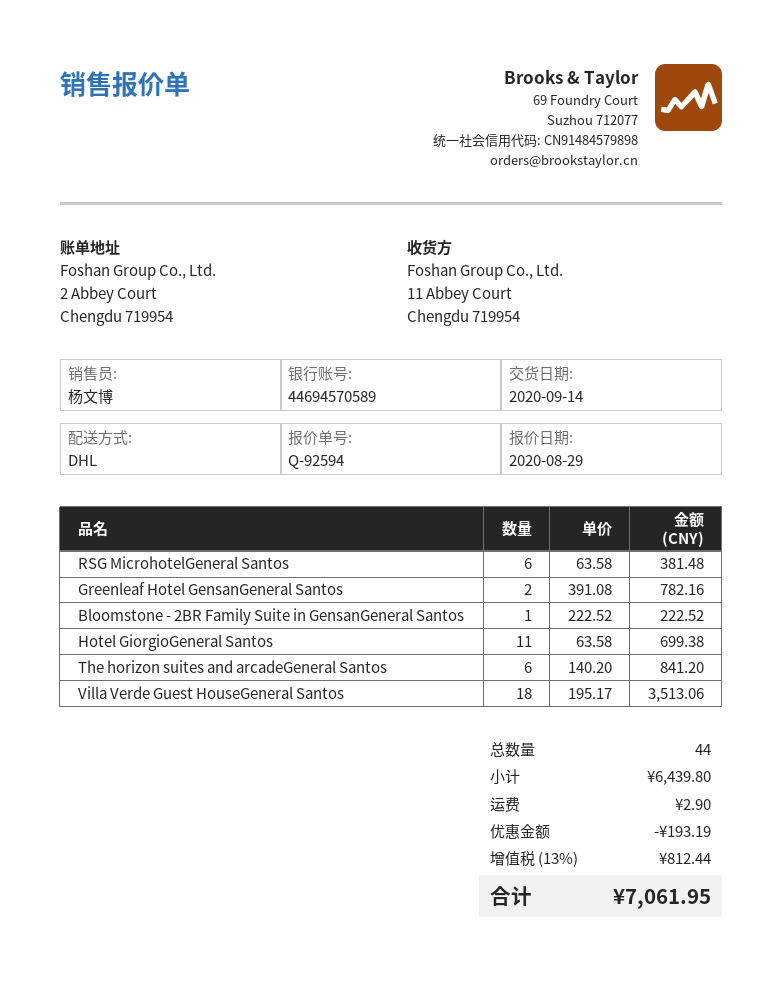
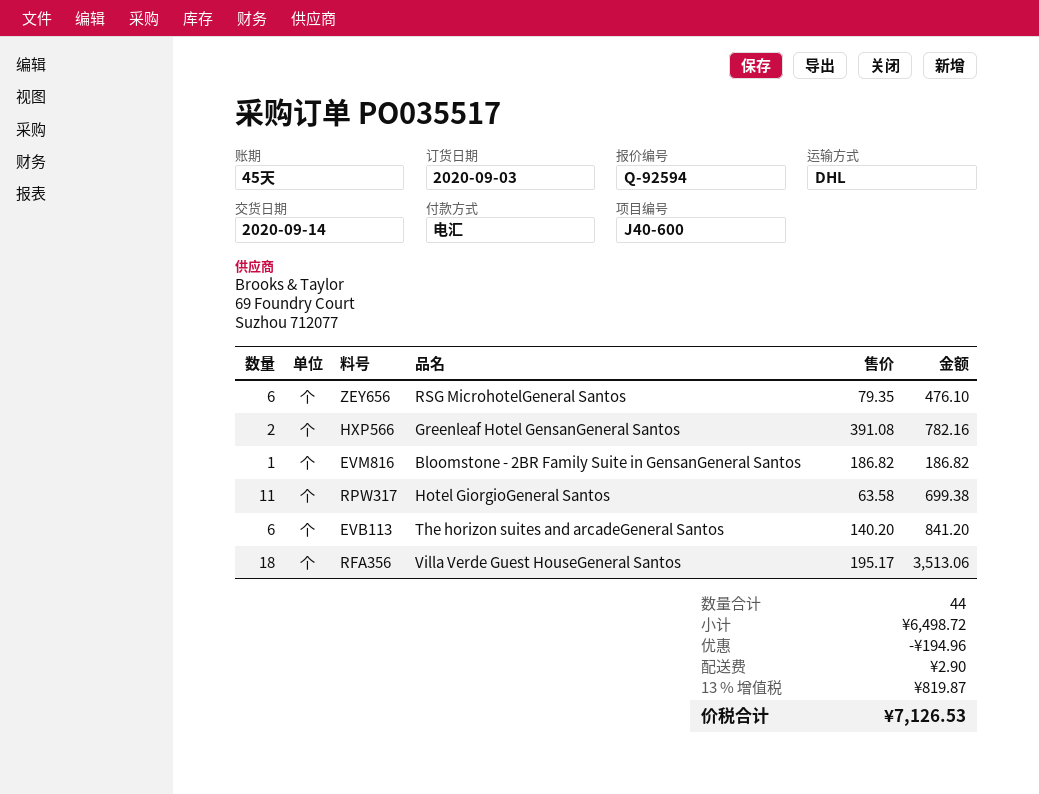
RSG MicrohotelGeneral Santos: 6 x 63.58 = 381.48 -> 6 x 79.35 = 476.10
Bloomstone - 2BR Family Suite in GensanGeneral Santos: 1 x 222.52 = 222.52 -> 1 x 186.82 = 186.82
subtotal: 6439.80 -> 6498.72
discount: 193.19 -> 194.96
tax: 13% = 812.44 -> 13% = 819.87
total: 7061.95 -> 7126.53

